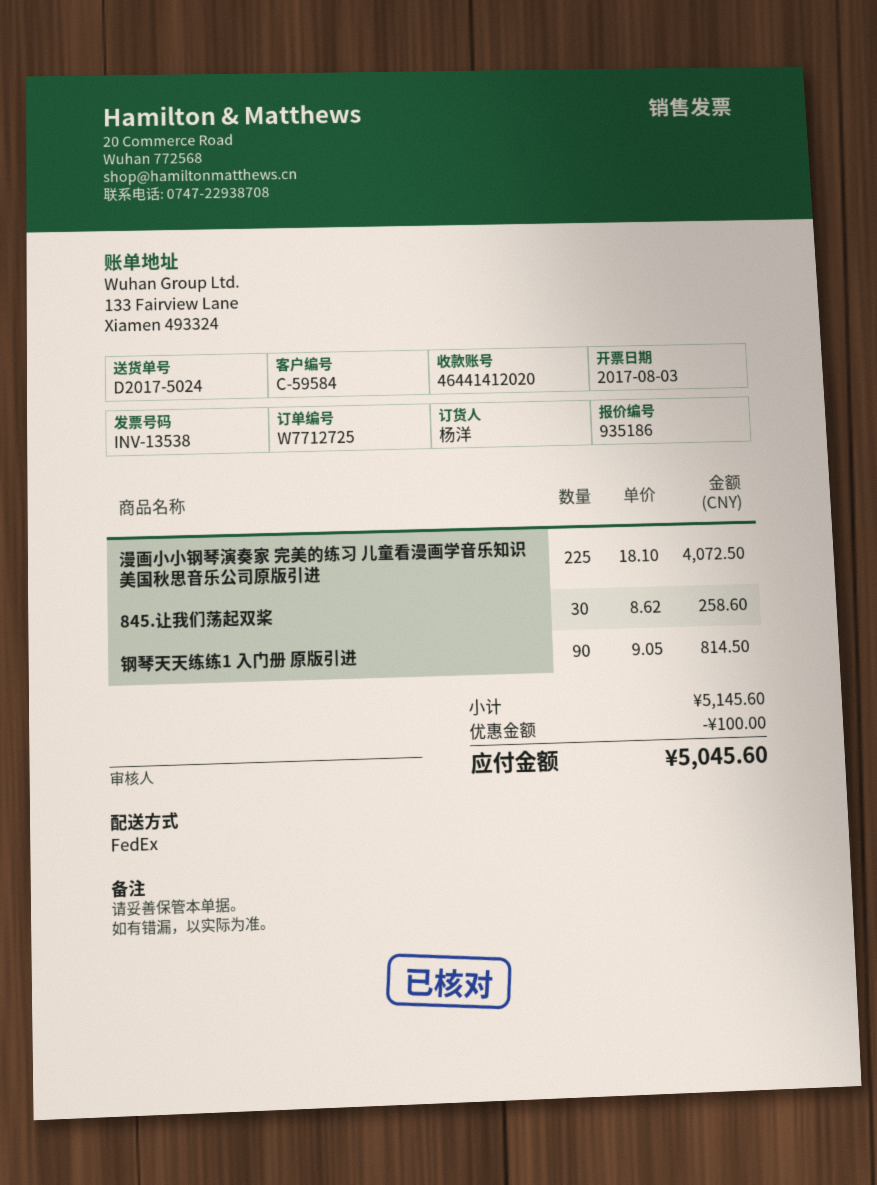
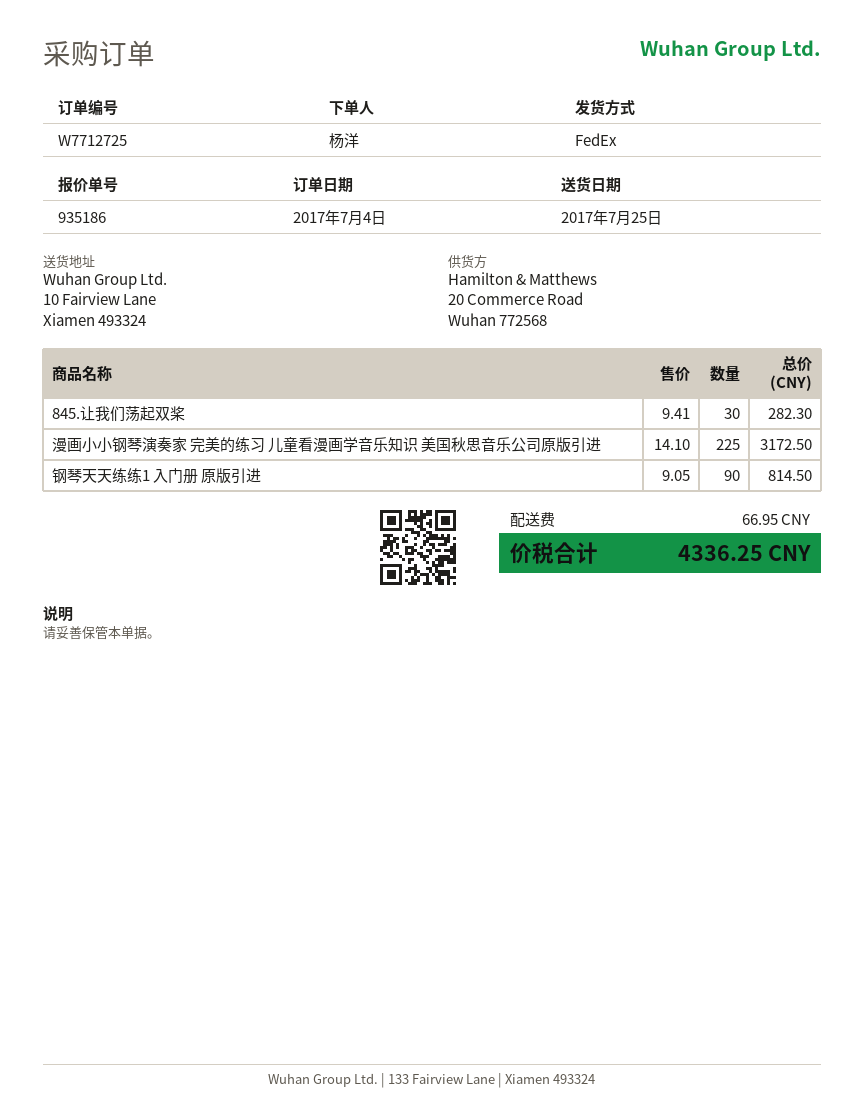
漫画小小钢琴演奏家 完美的练习 儿童看漫画学音乐知识 美国秋思音乐公司原版引进: 225 x 18.10 = 4072.50 -> 225 x 14.10 = 3172.50
845.让我们荡起双桨: 30 x 8.62 = 258.60 -> 30 x 9.41 = 282.30
discount: 100.00 -> none
shipping: none -> 66.95
total: 5045.60 -> 4336.25

